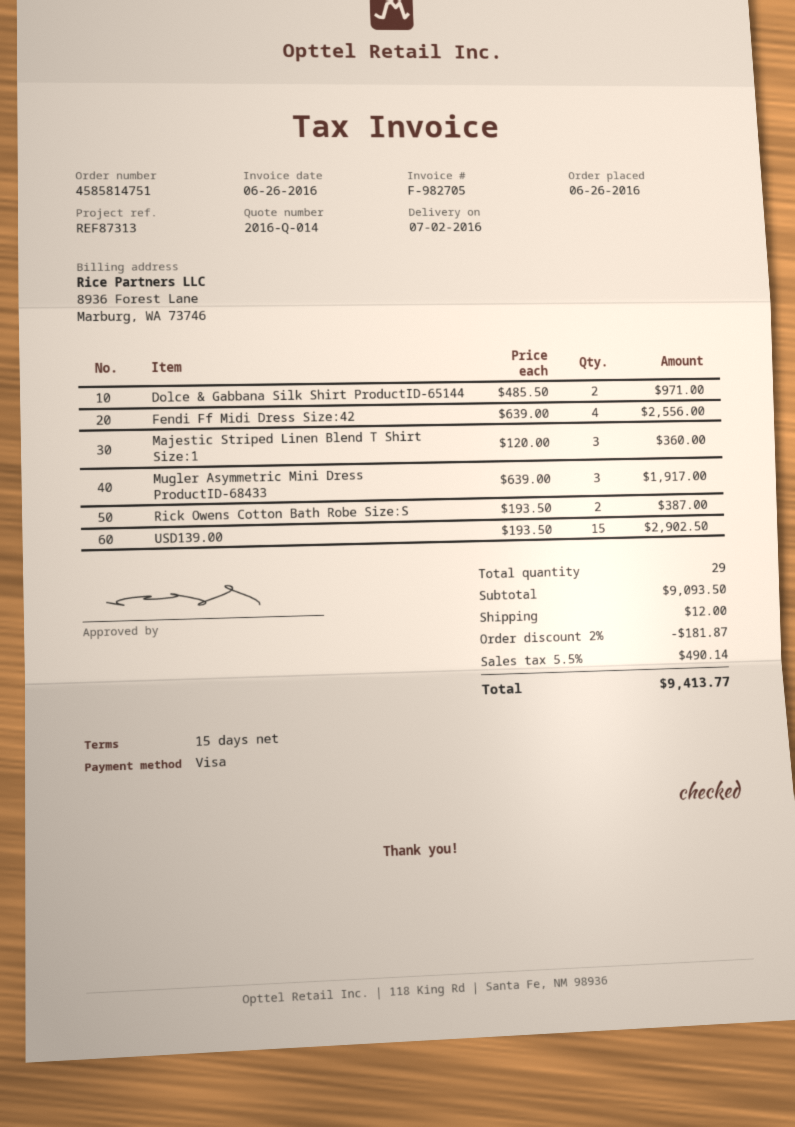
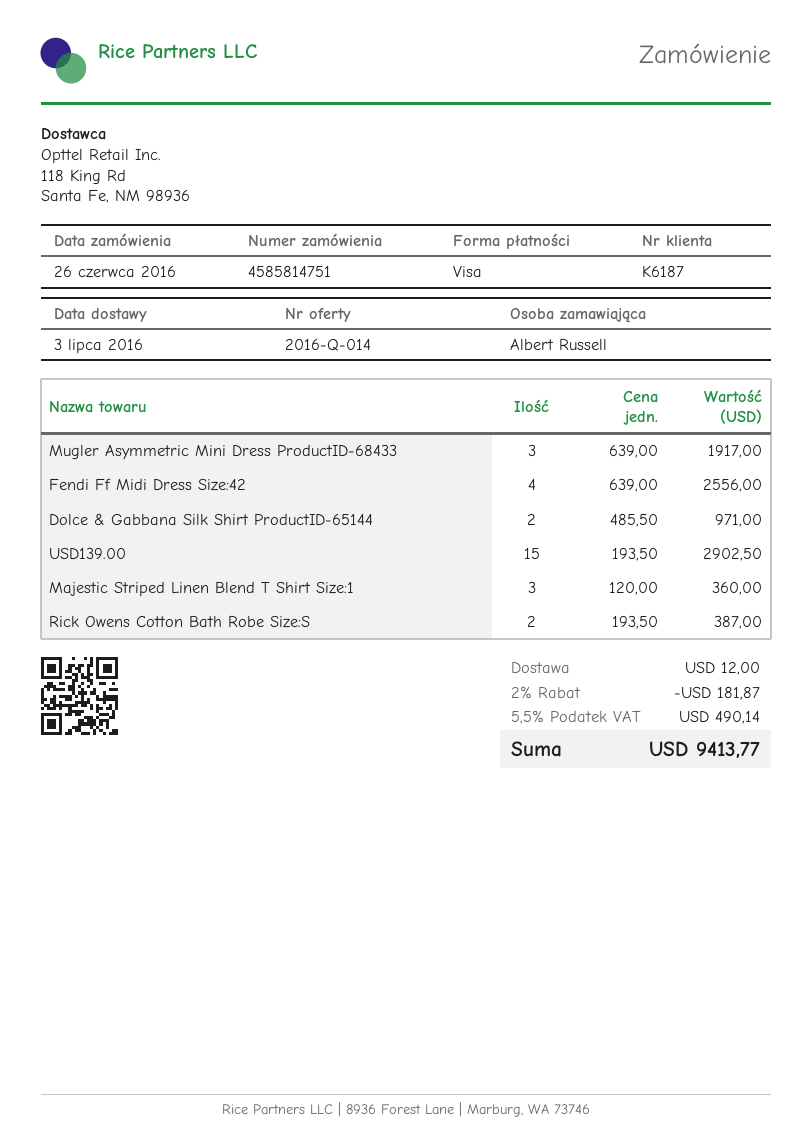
delivery date: 2016-07-02 -> 2016-07-03

